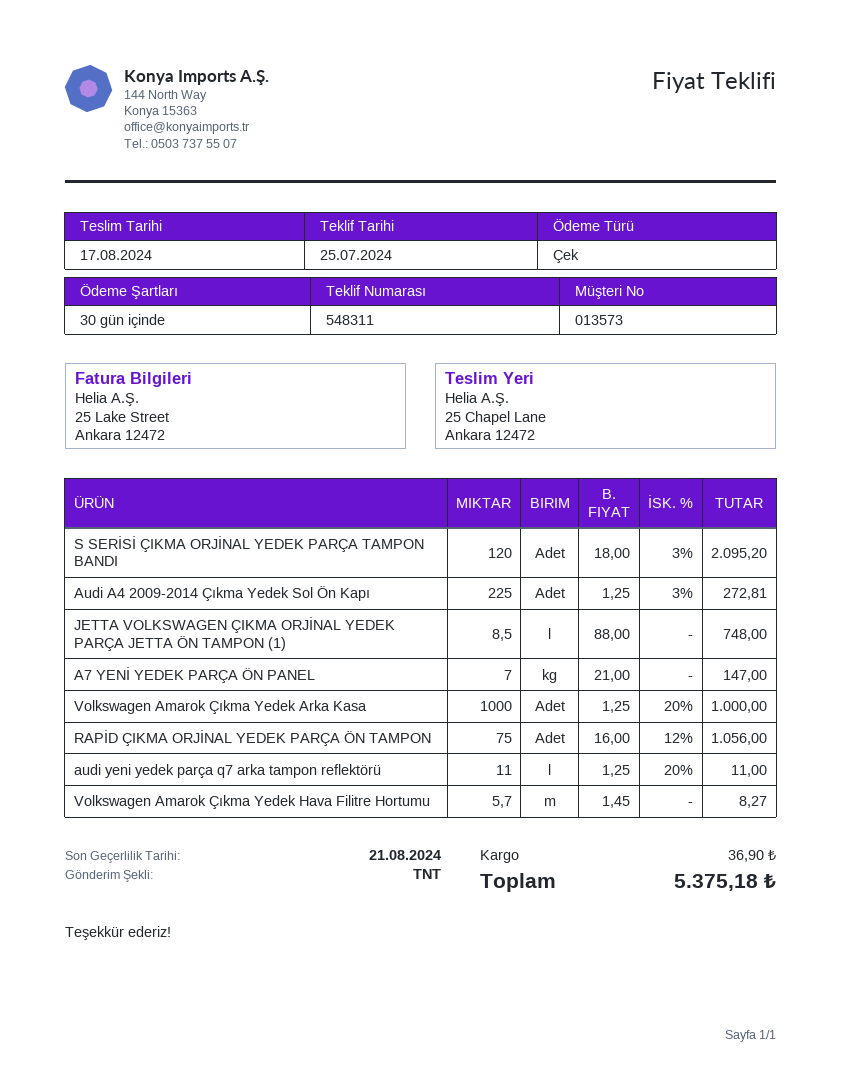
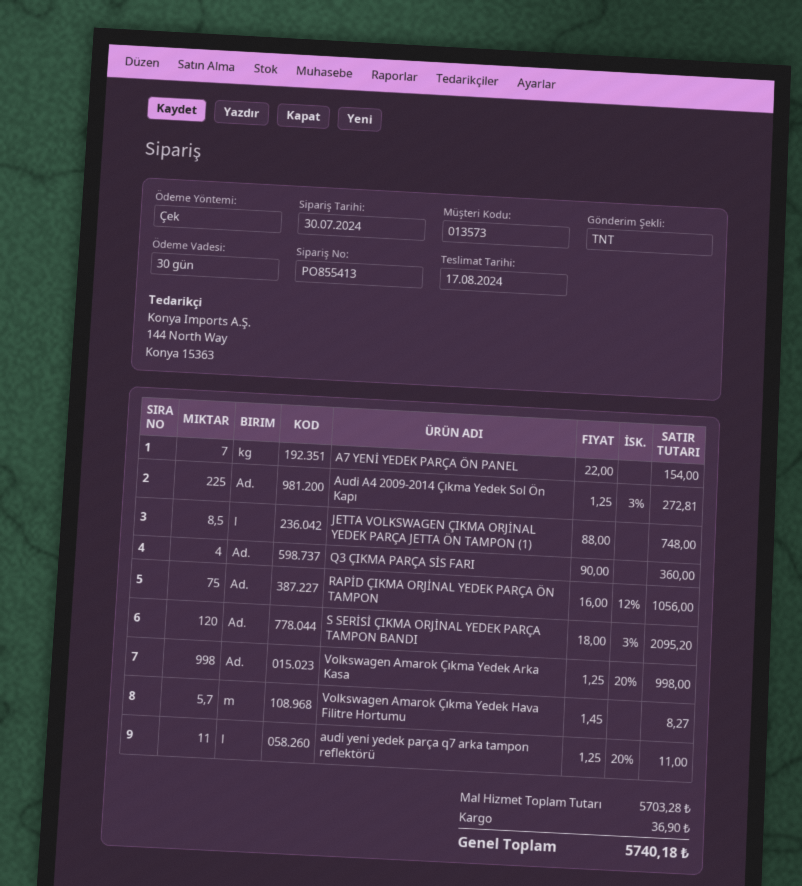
A7 YENİ YEDEK PARÇA ÖN PANEL: 7 x 21.00 = 147.00 -> 7 x 22.00 = 154.00
Volkswagen Amarok Çıkma Yedek Arka Kasa: 1000 x 1.25 - 20% = 1000.00 -> 998 x 1.25 - 20% = 998.00
Q3 ÇIKMA PARÇA SİS FARI: none -> 4 x 90.00 = 360.00
total: 5375.18 -> 5740.18

